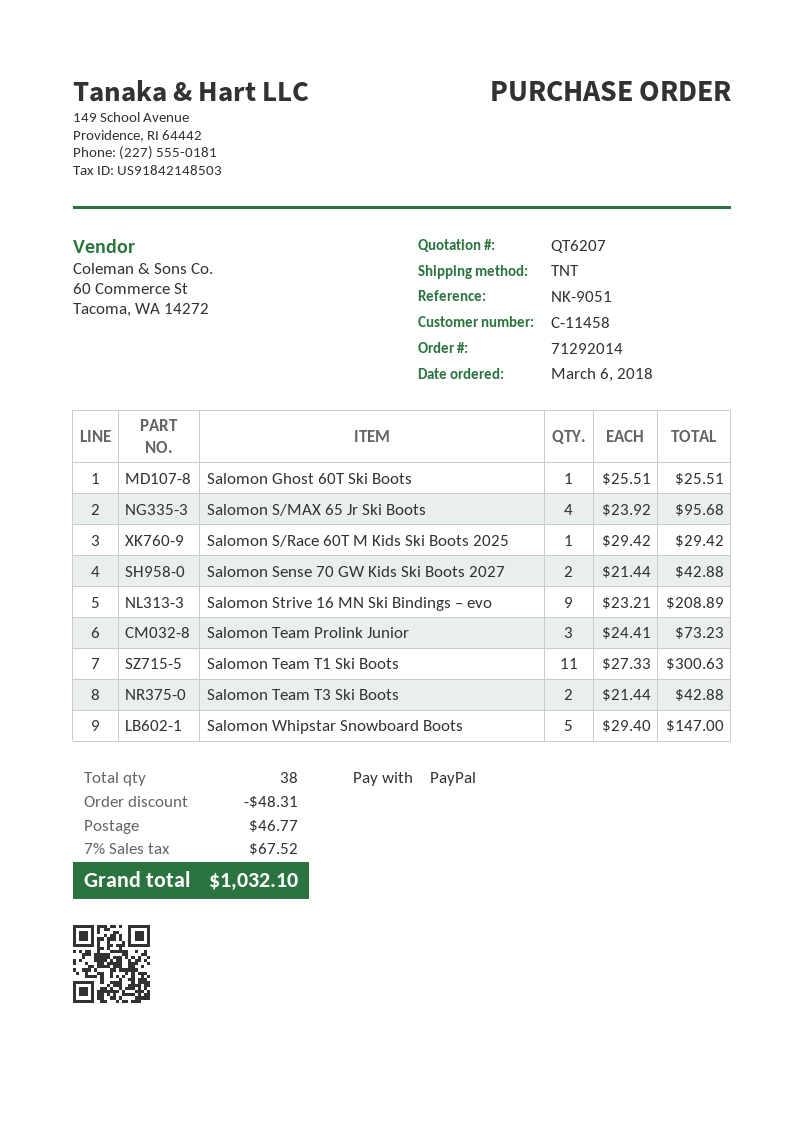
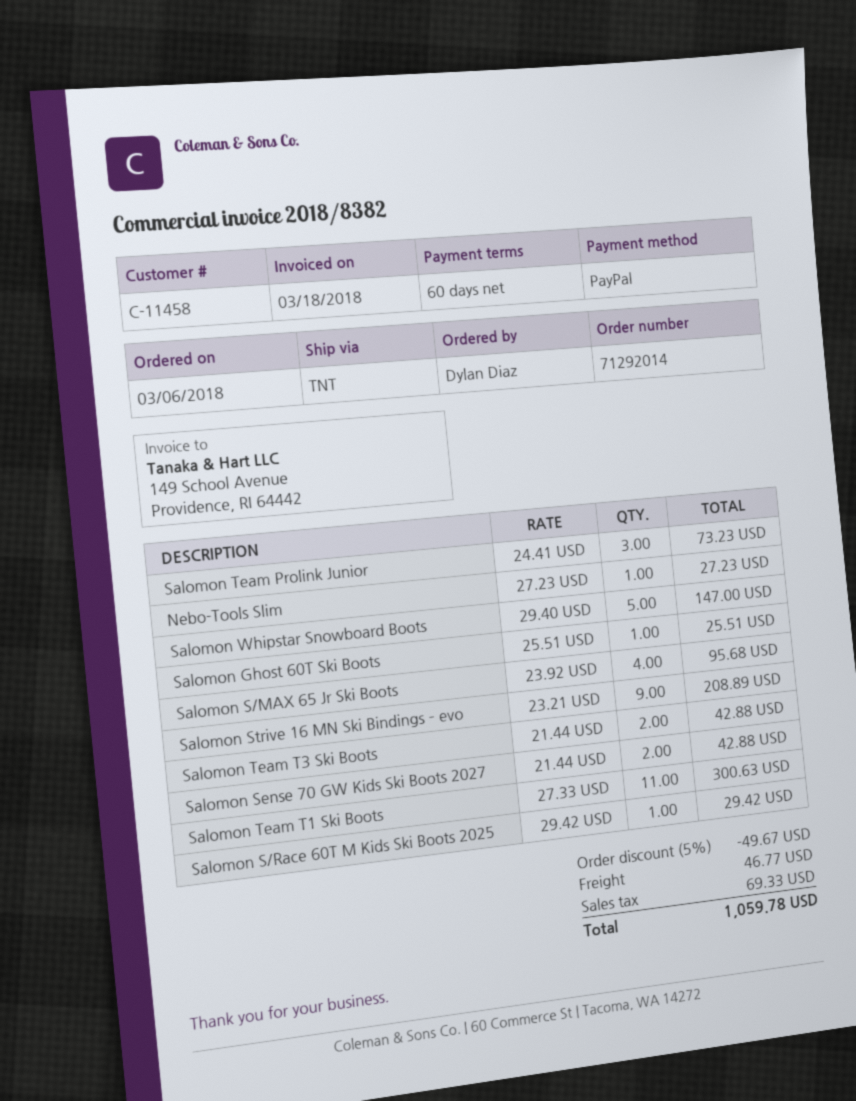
Nebo-Tools Slim: none -> 1 x 27.23 = 27.23
discount: 48.31 -> 49.67
tax: 67.52 -> 69.33
total: 1032.10 -> 1059.78

